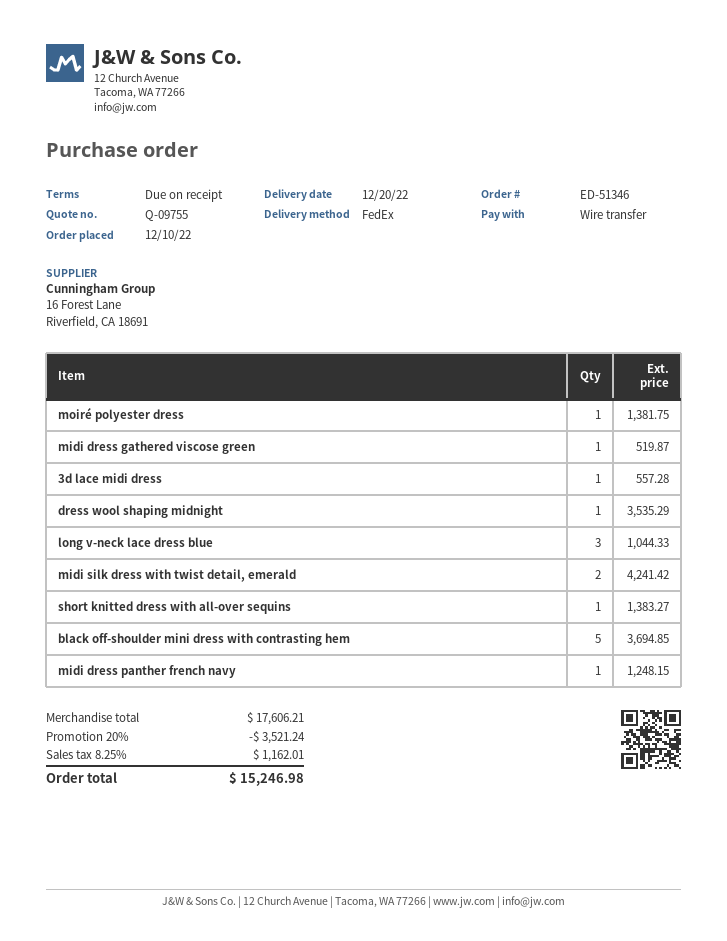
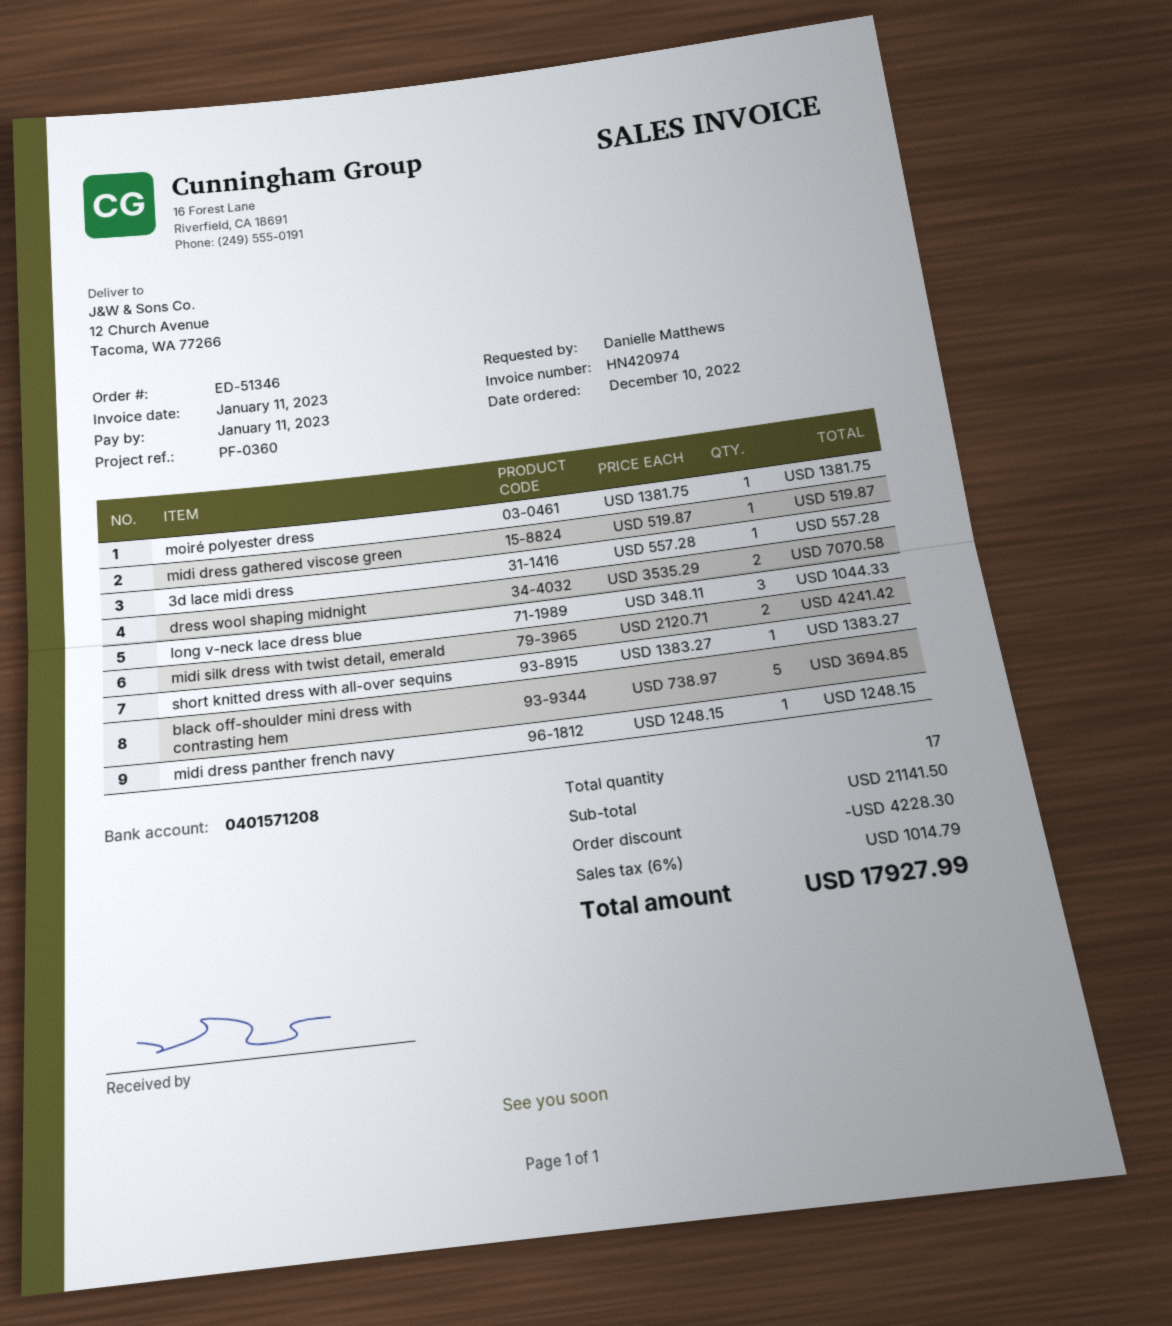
dress wool shaping midnight: 1 for 3535.29 -> 2 for 7070.58
subtotal: 17606.21 -> 21141.50
discount: 3521.24 -> 4228.30
tax: 8.25% = 1162.01 -> 6% = 1014.79
total: 15246.98 -> 17927.99

